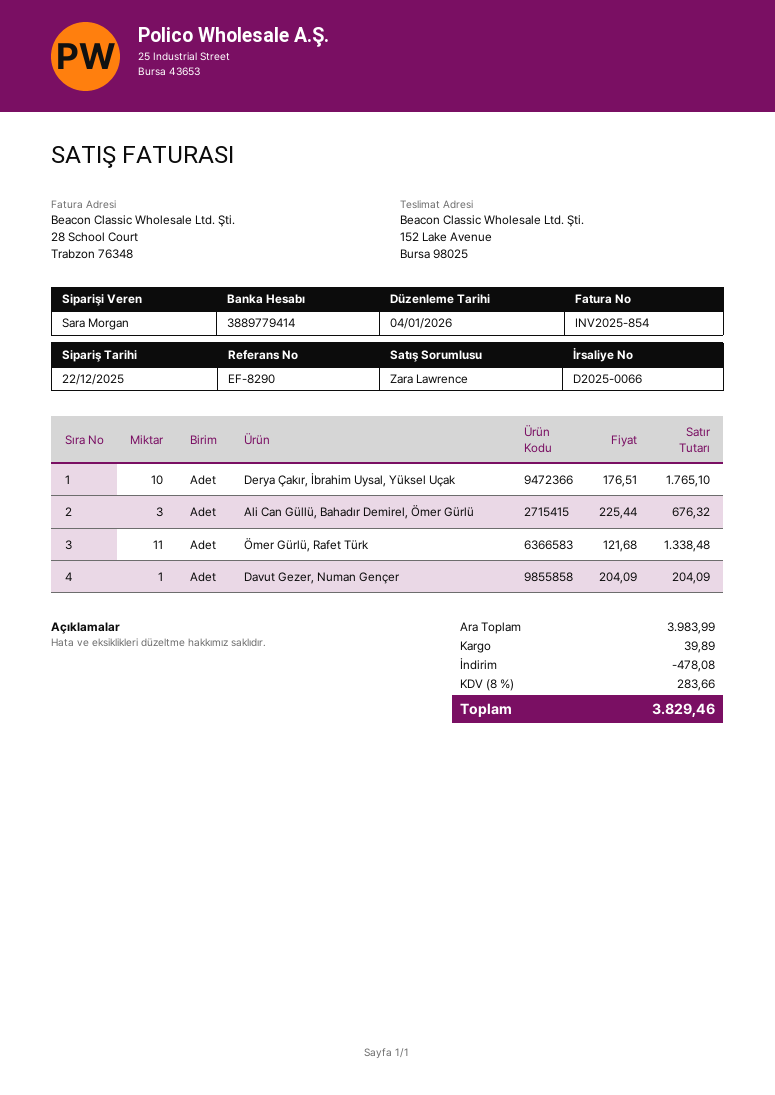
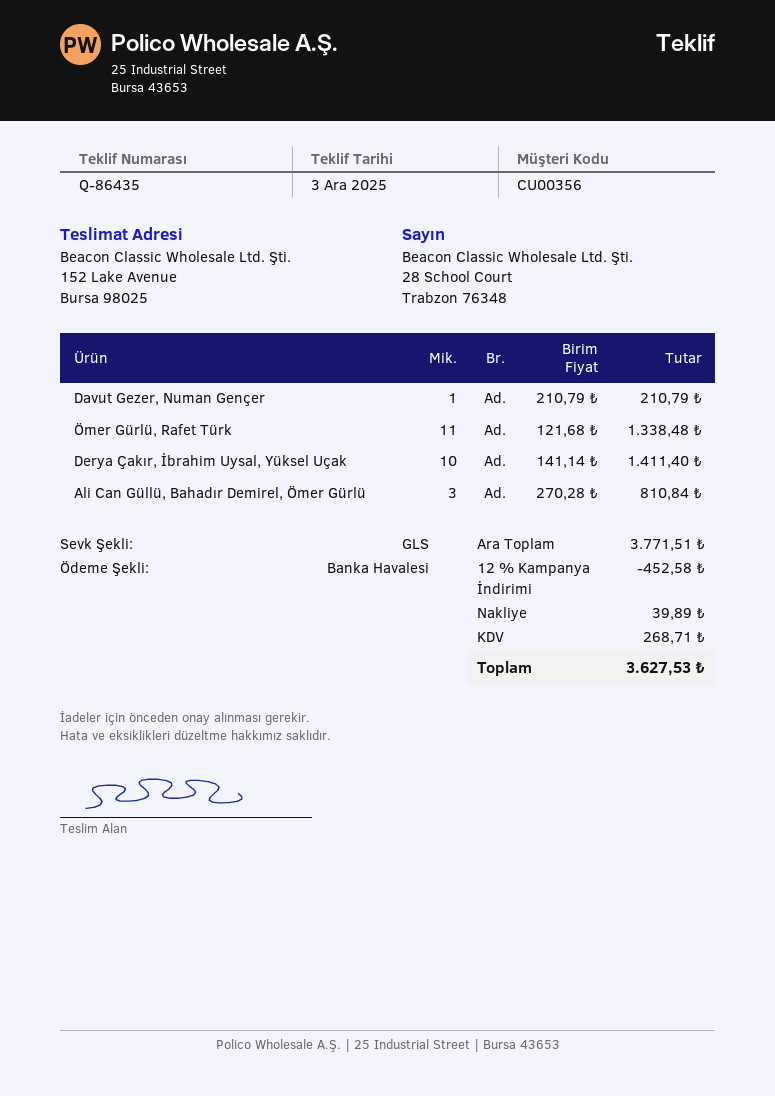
Derya Çakır, İbrahim Uysal, Yüksel Uçak: 10 x 176.51 = 1765.10 -> 10 x 141.14 = 1411.40
Ali Can Güllü, Bahadır Demirel, Ömer Gürlü: 3 x 225.44 = 676.32 -> 3 x 270.28 = 810.84
Davut Gezer, Numan Gençer: 1 x 204.09 = 204.09 -> 1 x 210.79 = 210.79
subtotal: 3983.99 -> 3771.51
discount: 478.08 -> 452.58
tax: 283.66 -> 268.71
total: 3829.46 -> 3627.53

